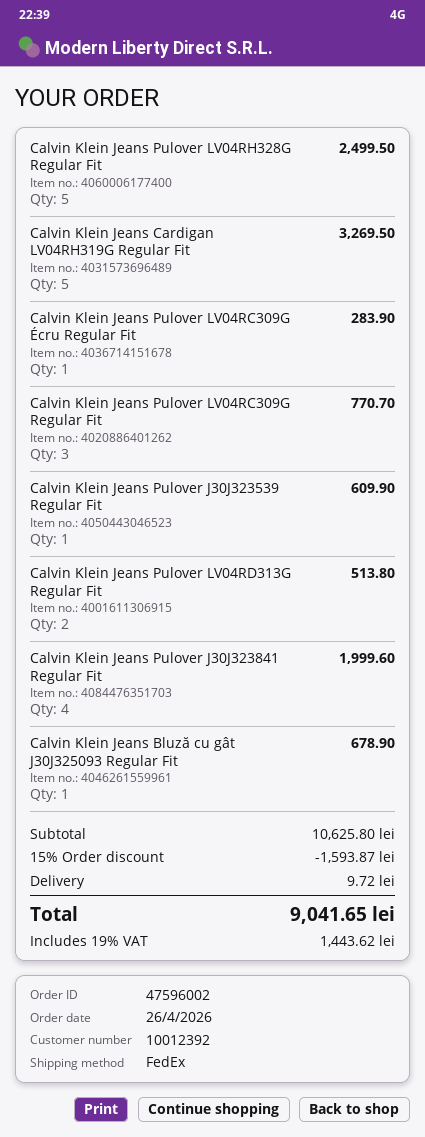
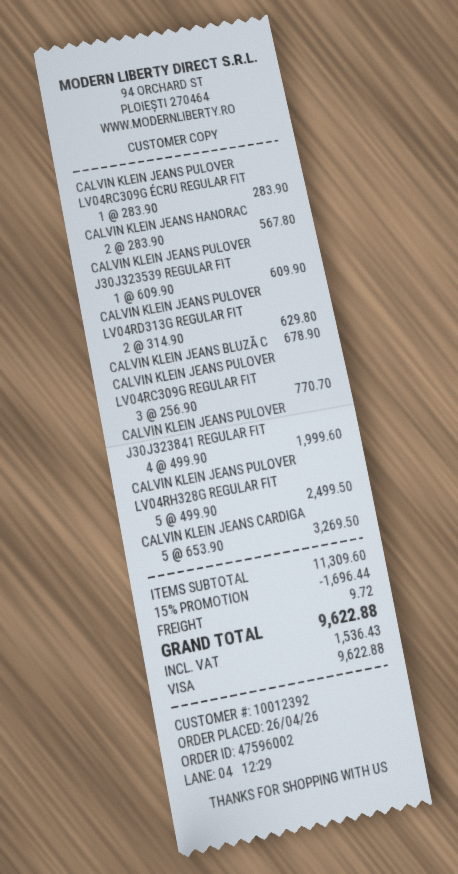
Calvin Klein Jeans Pulover LV04RD313G Regular Fit: 2 for 513.80 -> 2 for 629.80
CALVIN KLEIN JEANS HANORAC: none -> 2 for 567.80
subtotal: 10625.80 -> 11309.60
discount: 15% = 1593.87 -> 15% = 1696.44
tax: 1443.62 -> 1536.43
total: 9041.65 -> 9622.88

